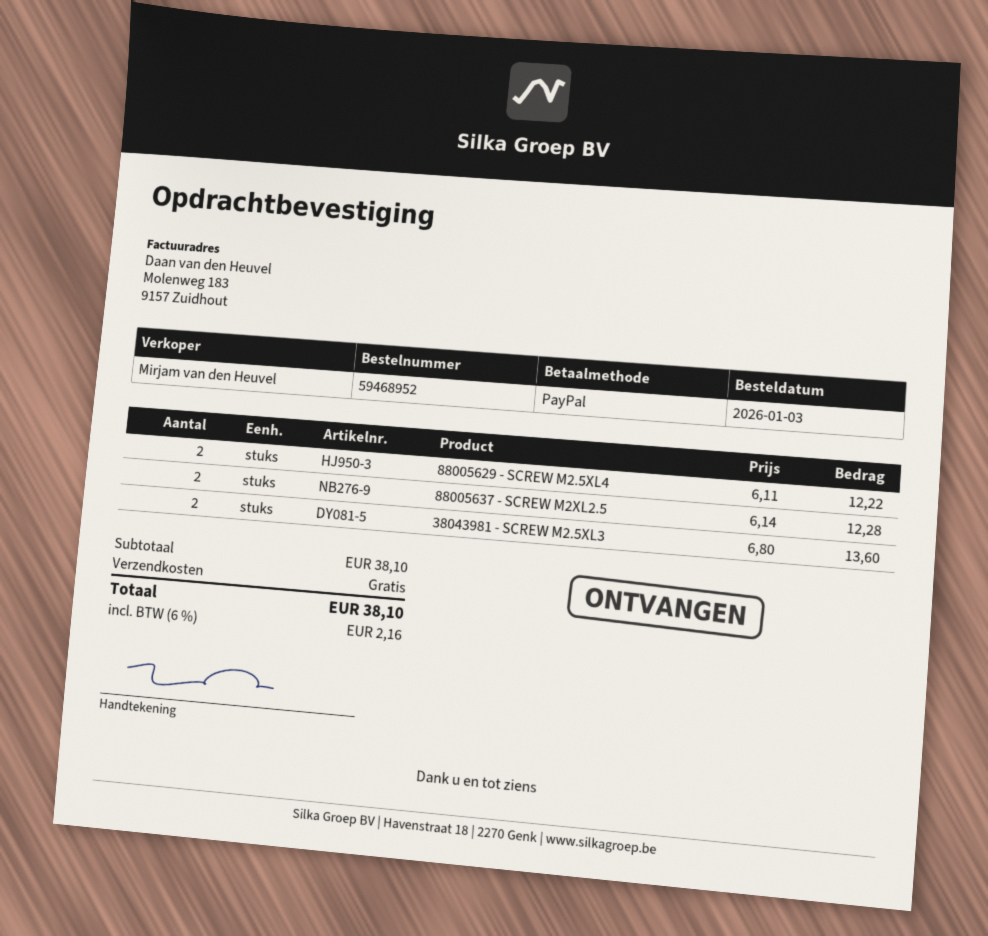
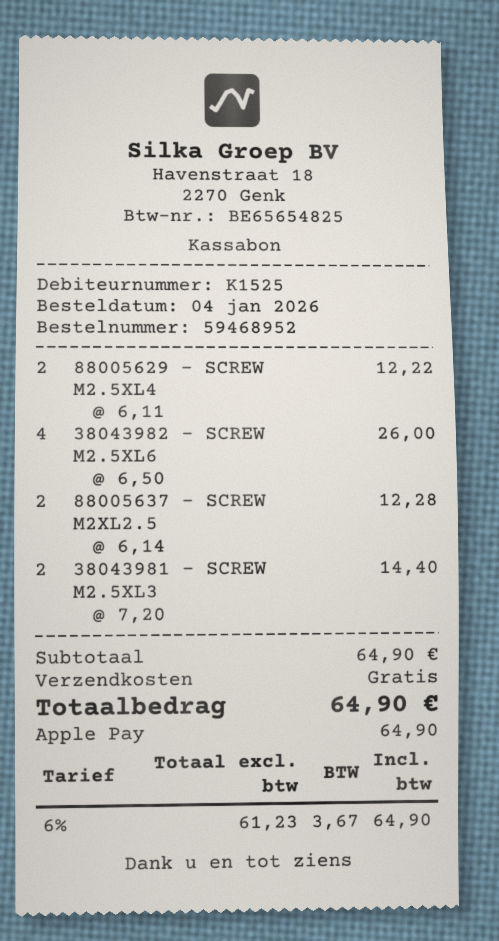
order date: 2026-01-03 -> 2026-01-04
payment method: PayPal -> Apple Pay
38043981 - SCREW M2.5XL3: 2 x 6.80 = 13.60 -> 2 x 7.20 = 14.40
38043982 - SCREW M2.5XL6: none -> 4 x 6.50 = 26.00
subtotal: 38.10 -> 64.90
tax: 6% = 2.16 -> 6% = 3.67
total: 38.10 -> 64.90

